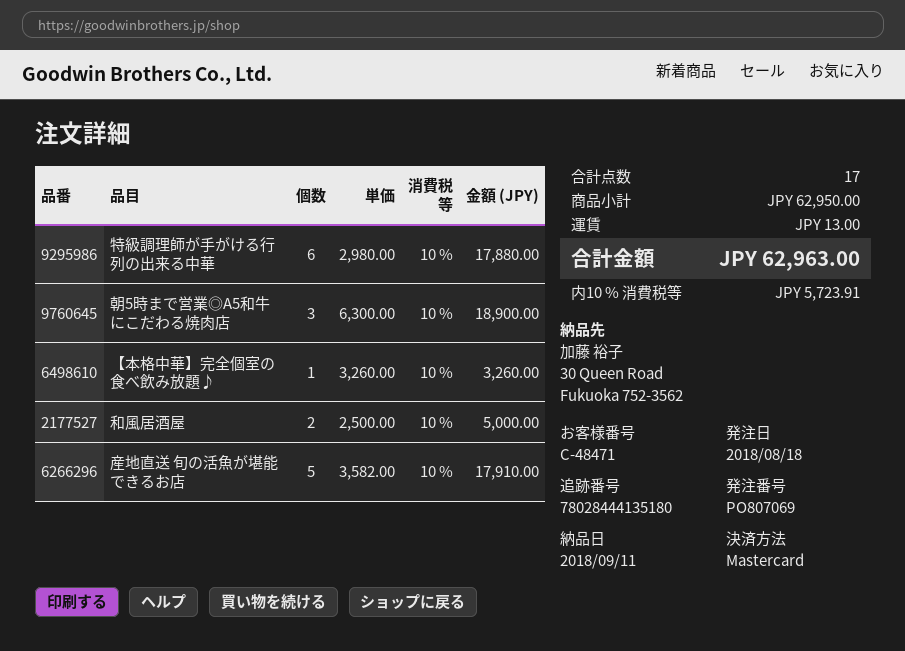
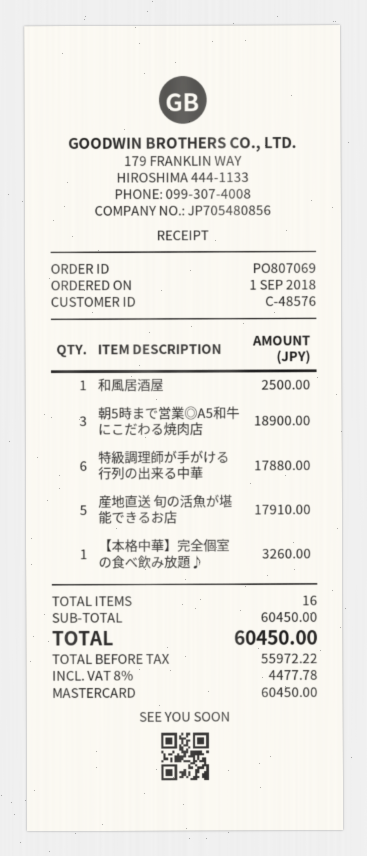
order date: 2018-08-18 -> 2018-09-01
customer number: C-48471 -> C-48576
和風居酒屋: 2 for 5000.00 -> 1 for 2500.00
total quantity: 17 -> 16
subtotal: 62950.00 -> 60450.00
shipping: 13.00 -> none
tax: 10% = 5723.91 -> 8% = 4477.78
total: 62963.00 -> 60450.00

